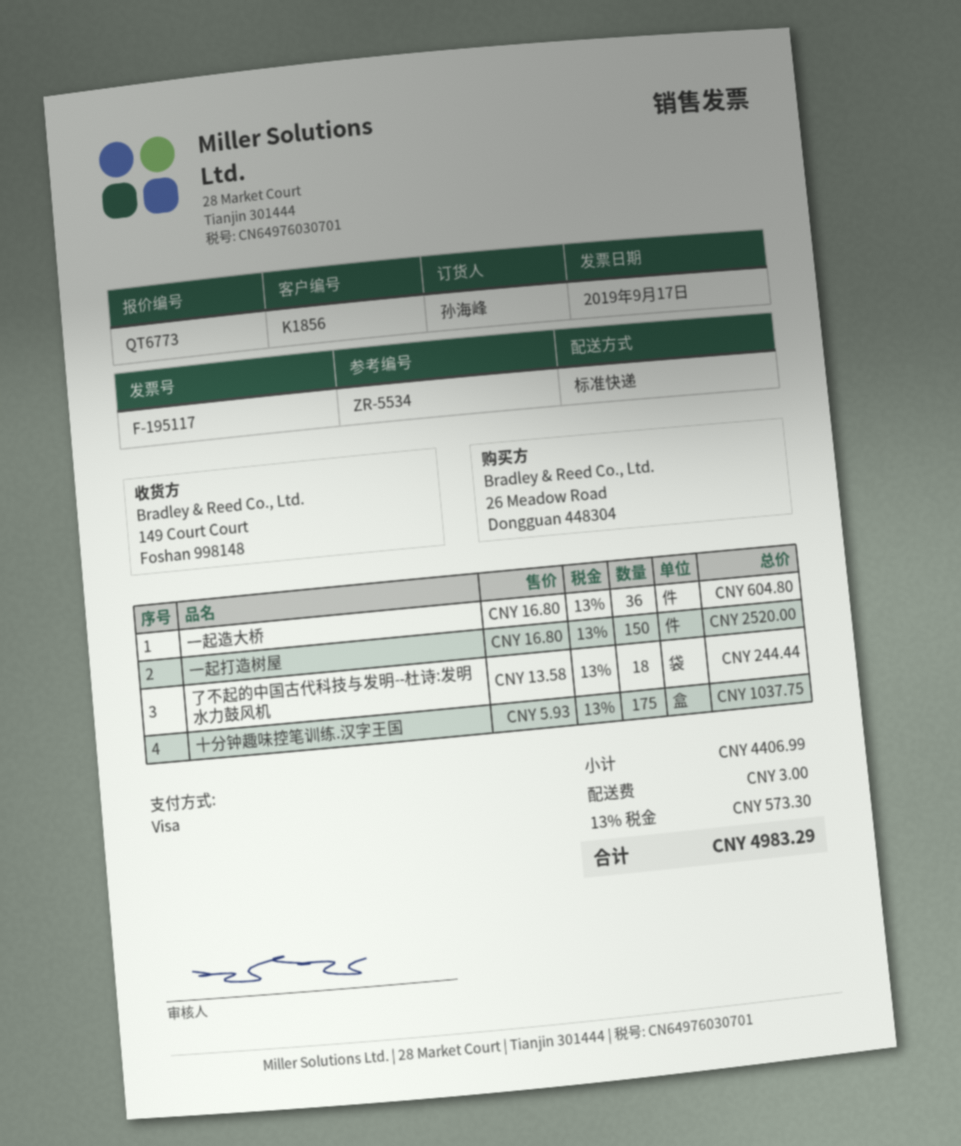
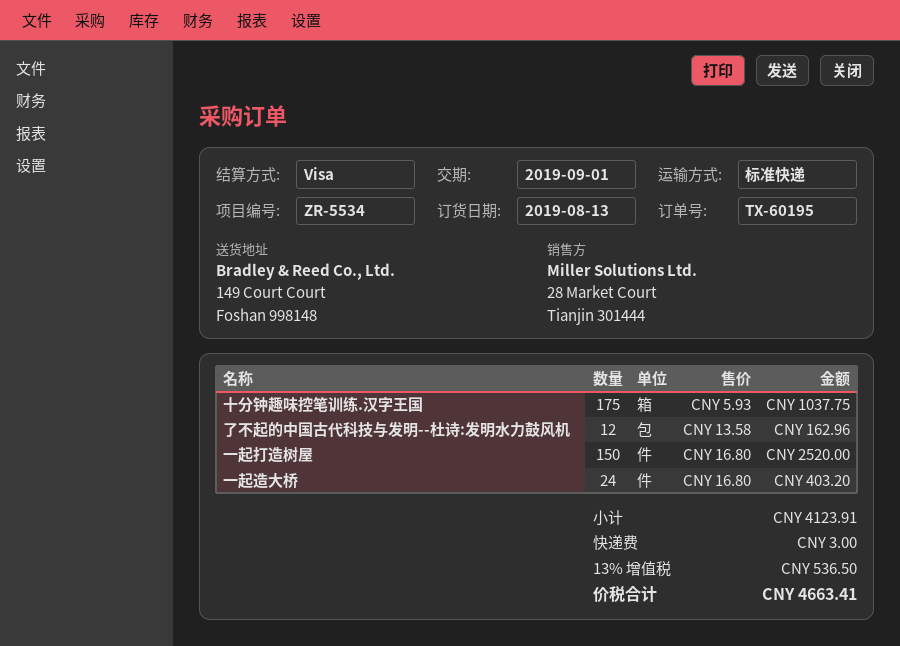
一起造大桥: 36 x 16.80 = 604.80 -> 24 x 16.80 = 403.20
了不起的中国古代科技与发明--杜诗:发明水力鼓风机: 18 x 13.58 = 244.44 -> 12 x 13.58 = 162.96
subtotal: 4406.99 -> 4123.91
tax: 13% = 573.30 -> 13% = 536.50
total: 4983.29 -> 4663.41

